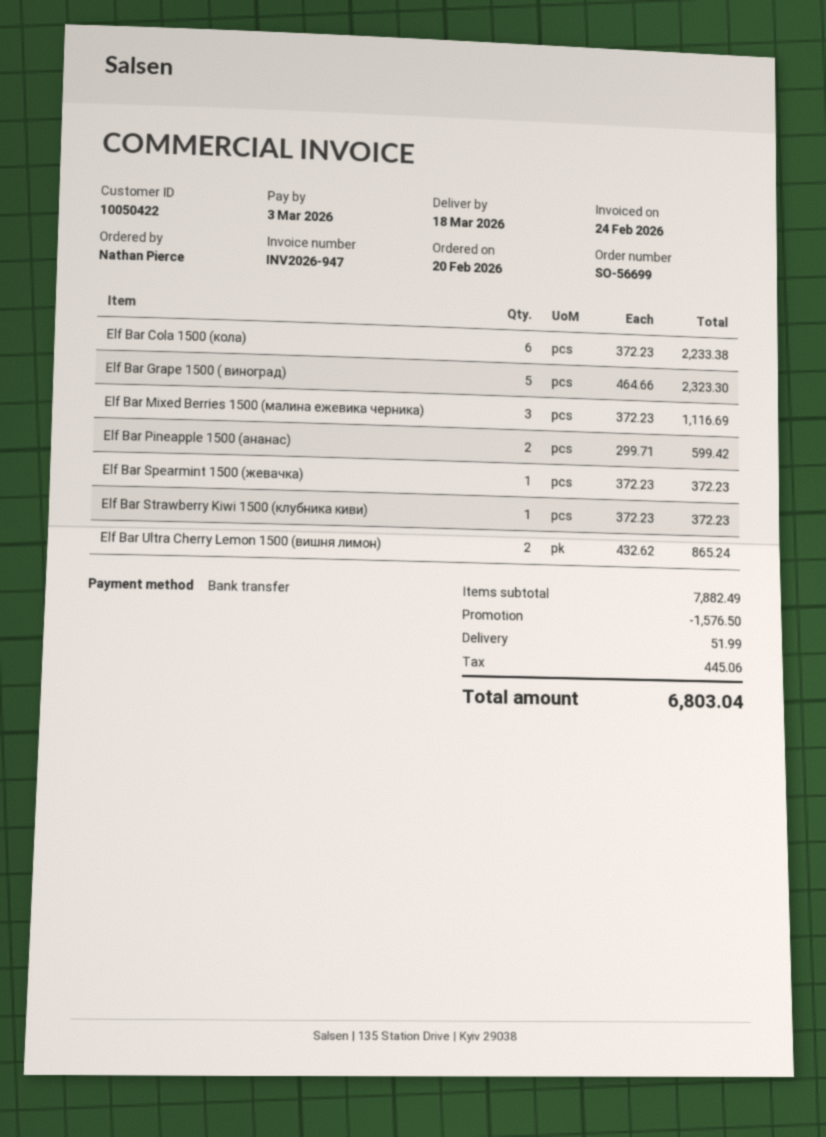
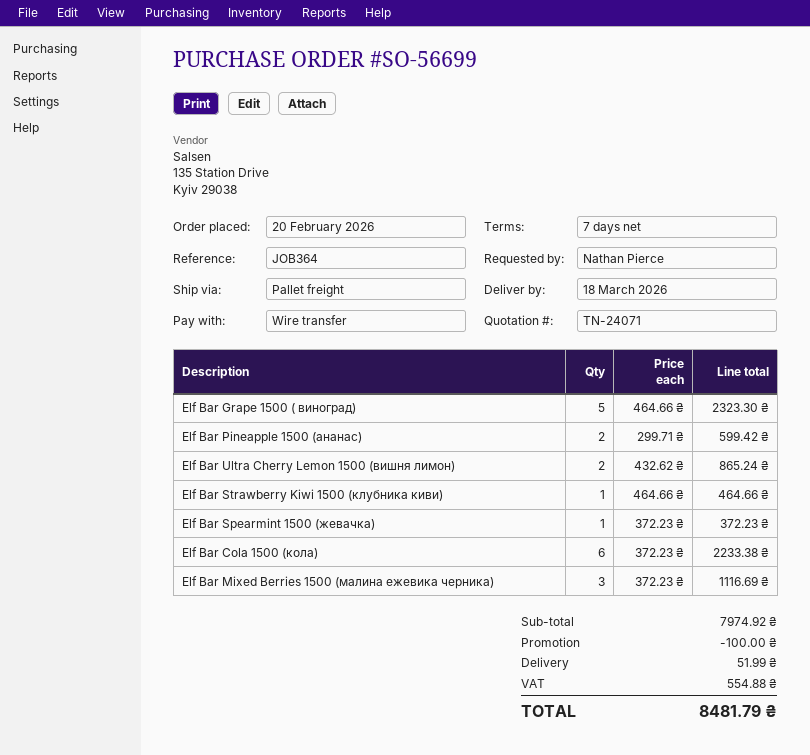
Elf Bar Strawberry Kiwi 1500 (клубника киви): 1 x 372.23 = 372.23 -> 1 x 464.66 = 464.66
subtotal: 7882.49 -> 7974.92
discount: 1576.50 -> 100.00
tax: 445.06 -> 554.88
total: 6803.04 -> 8481.79

